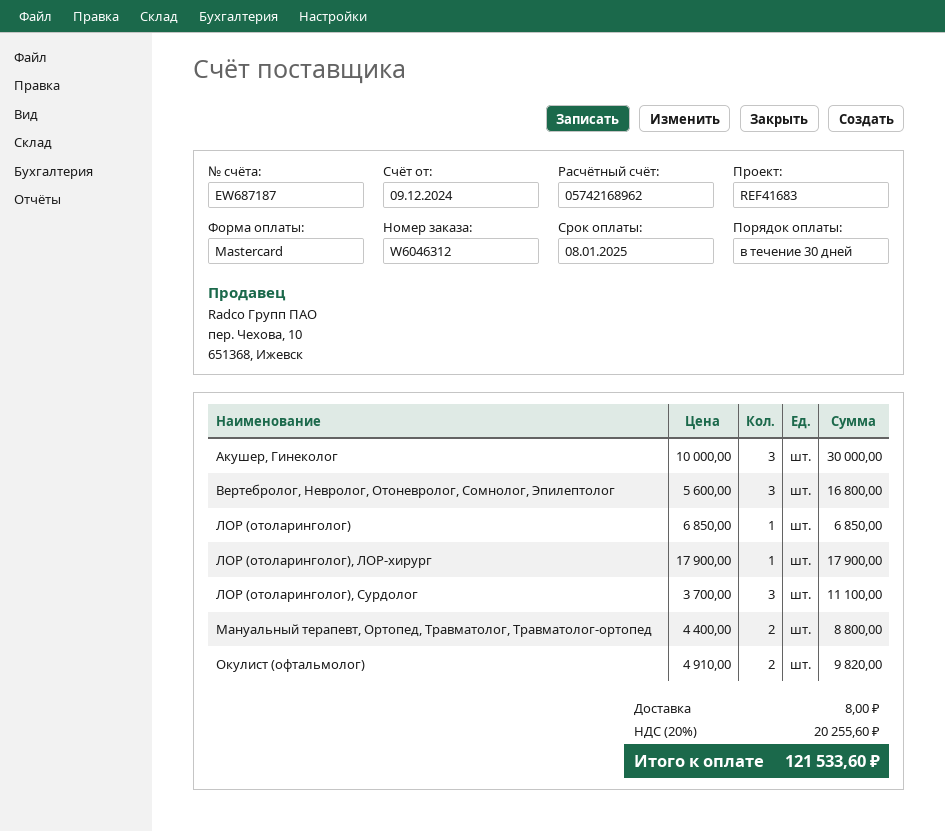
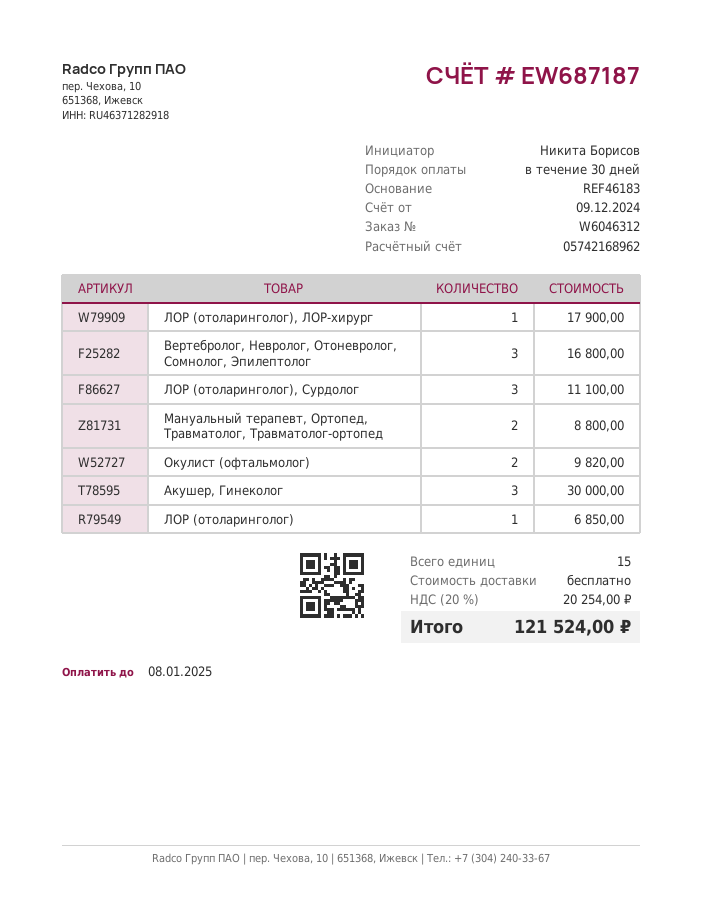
reference: REF41683 -> REF46183
shipping: 8.00 -> 0.00
tax: 20% = 20255.60 -> 20% = 20254.00
total: 121533.60 -> 121524.00

